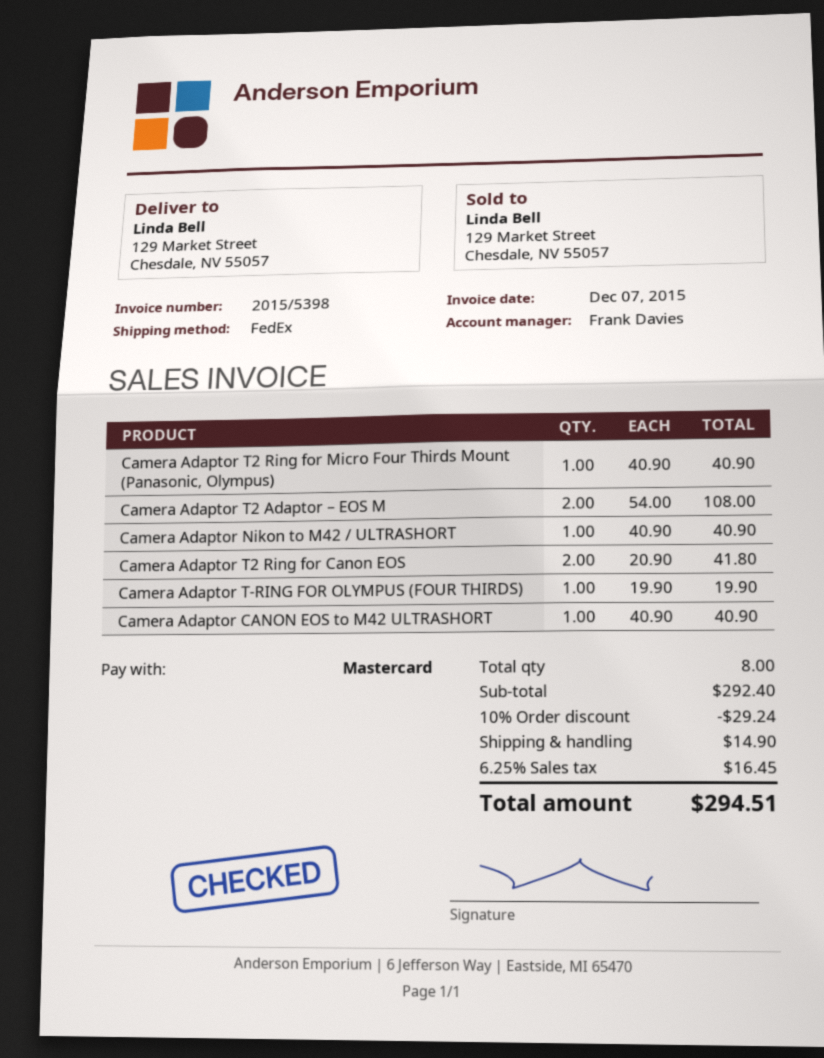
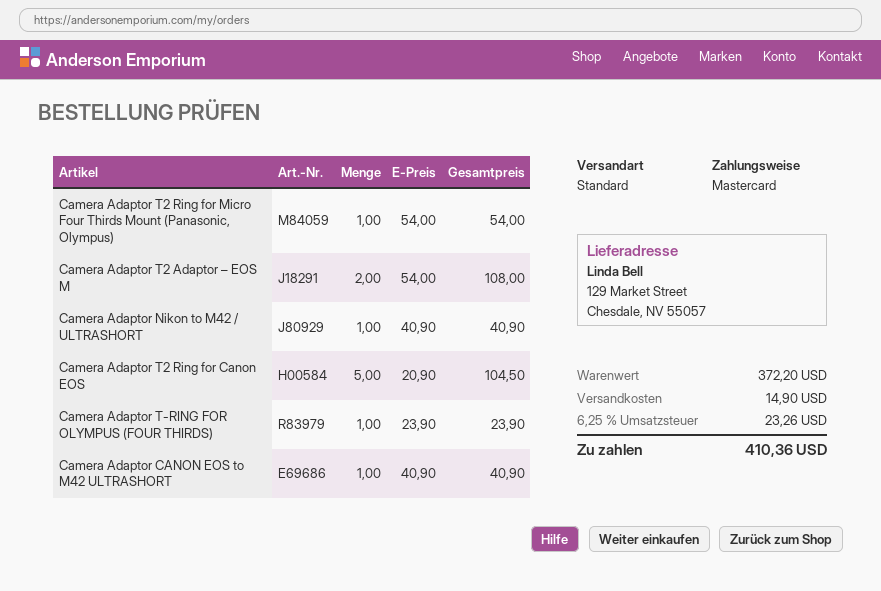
shipping method: FedEx -> standard
Camera Adaptor T2 Ring for Micro Four Thirds Mount (Panasonic, Olympus): 1 x 40.90 = 40.90 -> 1 x 54.00 = 54.00
Camera Adaptor T2 Ring for Canon EOS: 2 x 20.90 = 41.80 -> 5 x 20.90 = 104.50
Camera Adaptor T-RING FOR OLYMPUS (FOUR THIRDS): 1 x 19.90 = 19.90 -> 1 x 23.90 = 23.90
subtotal: 292.40 -> 372.20
discount: 10% = 29.24 -> none
tax: 6.25% = 16.45 -> 6.25% = 23.26
total: 294.51 -> 410.36

